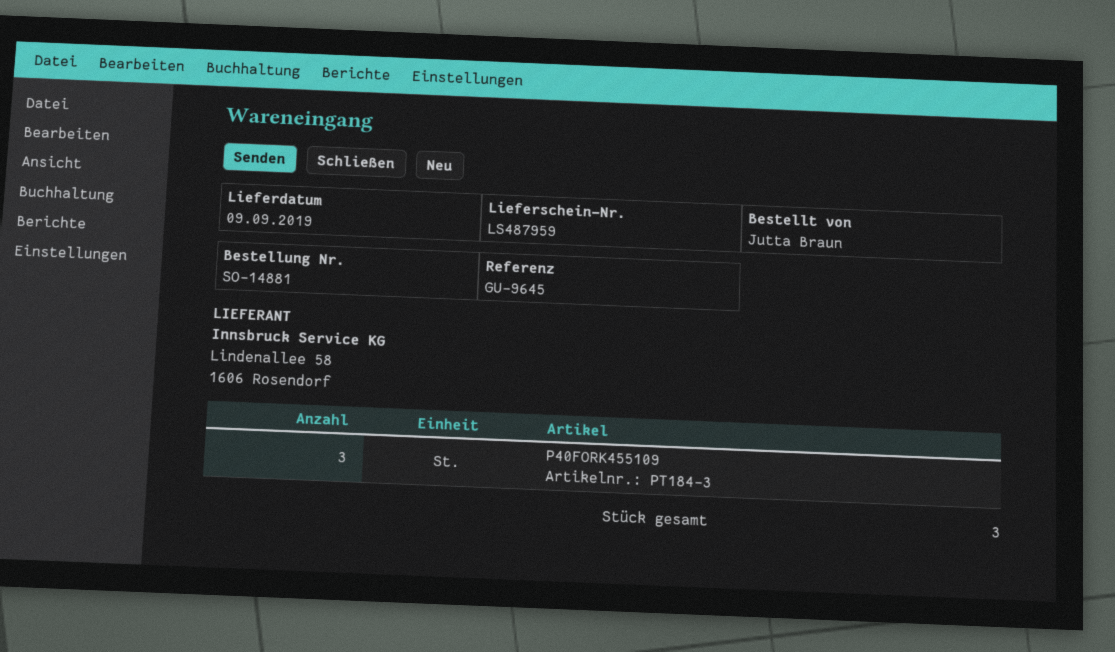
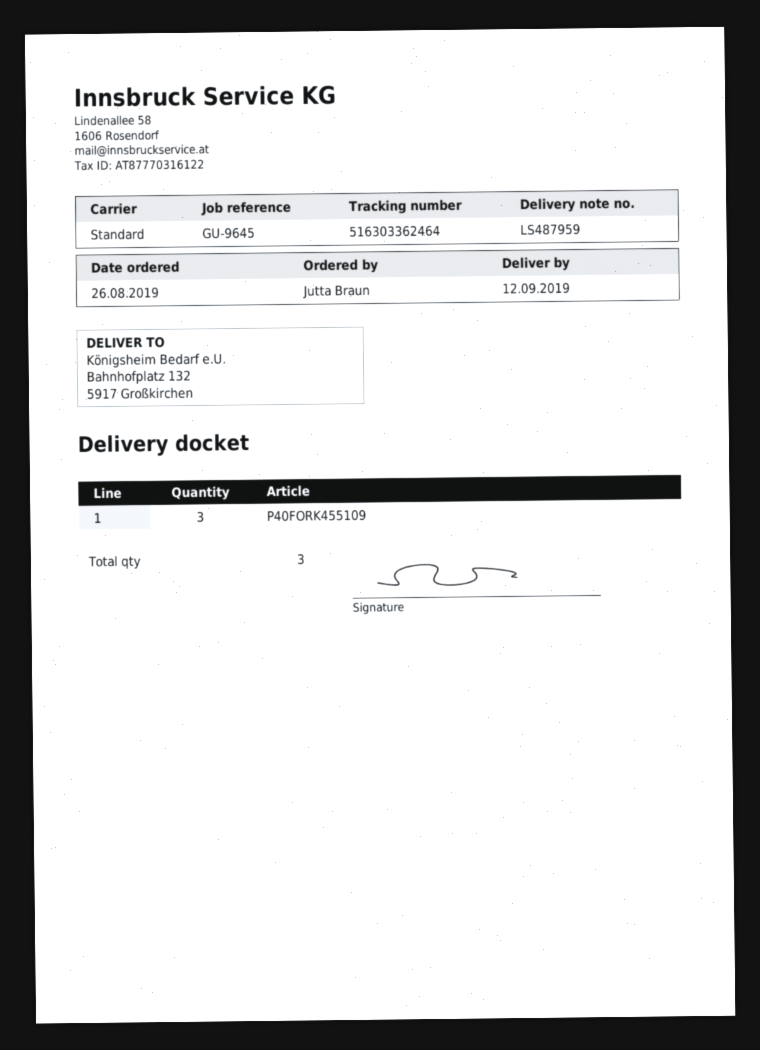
delivery date: 2019-09-09 -> 2019-09-12

